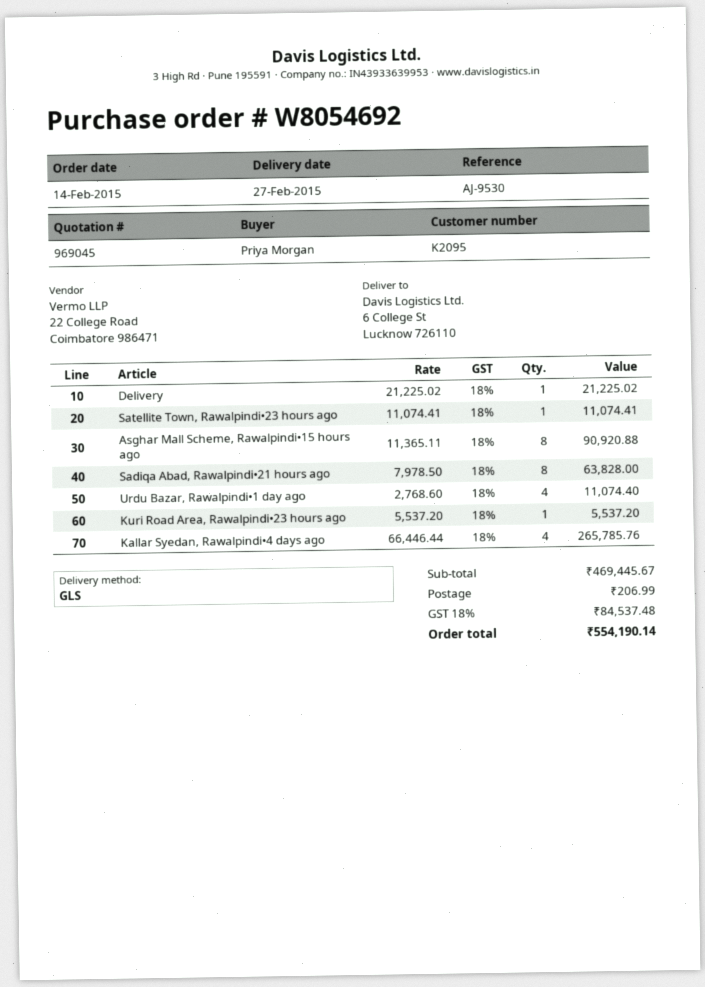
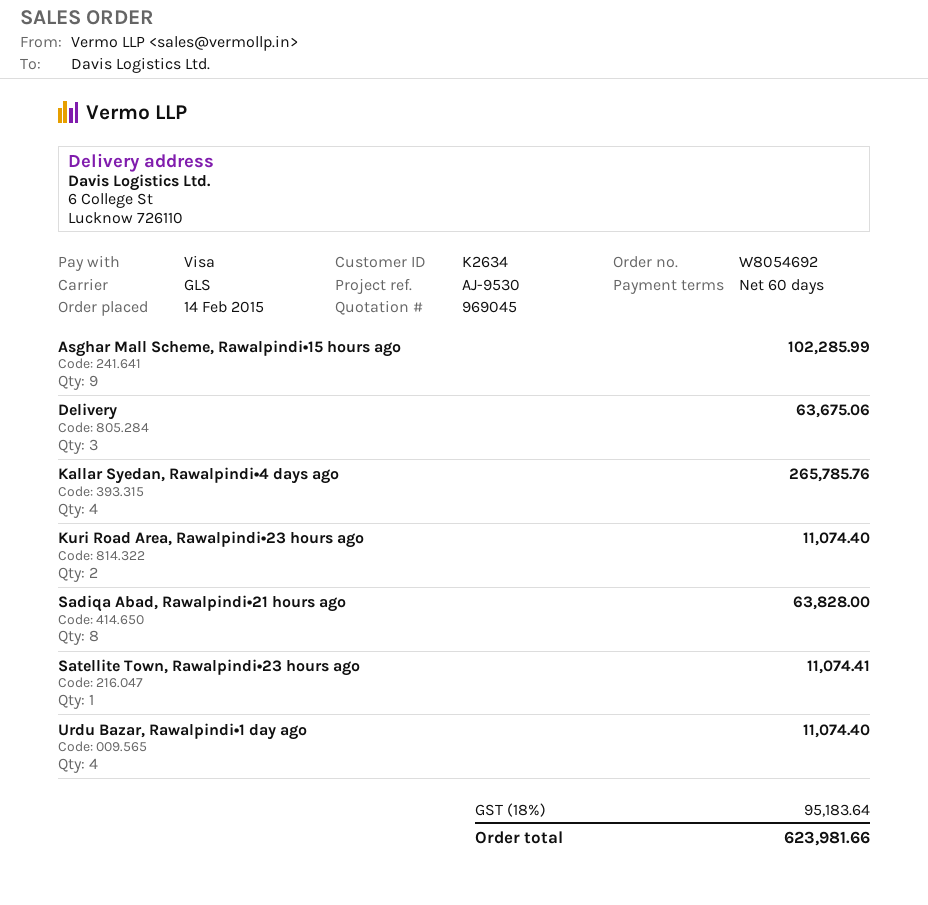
customer number: K2095 -> K2634
Delivery: 1 for 21225.02 -> 3 for 63675.06
Asghar Mall Scheme, Rawalpindi•15 hours ago: 8 for 90920.88 -> 9 for 102285.99
Kuri Road Area, Rawalpindi•23 hours ago: 1 for 5537.20 -> 2 for 11074.40
shipping: 206.99 -> none
tax: 18% = 84537.48 -> 18% = 95183.64
total: 554190.14 -> 623981.66

